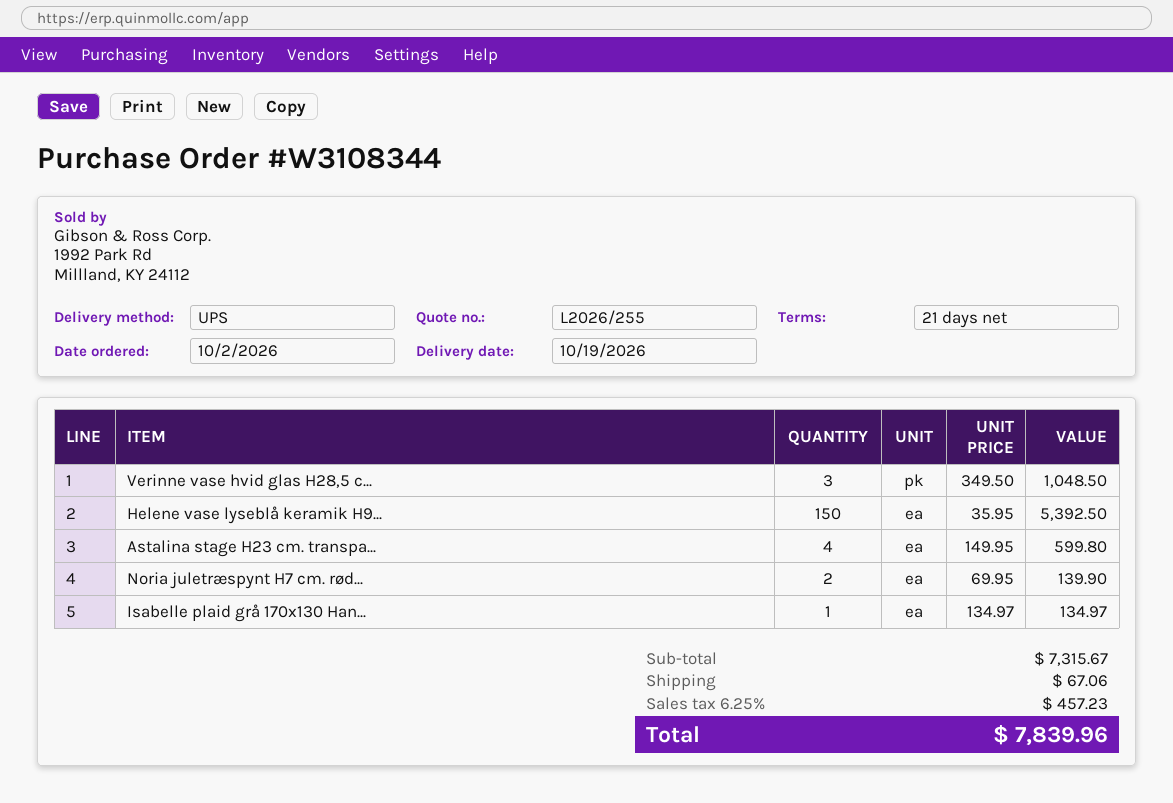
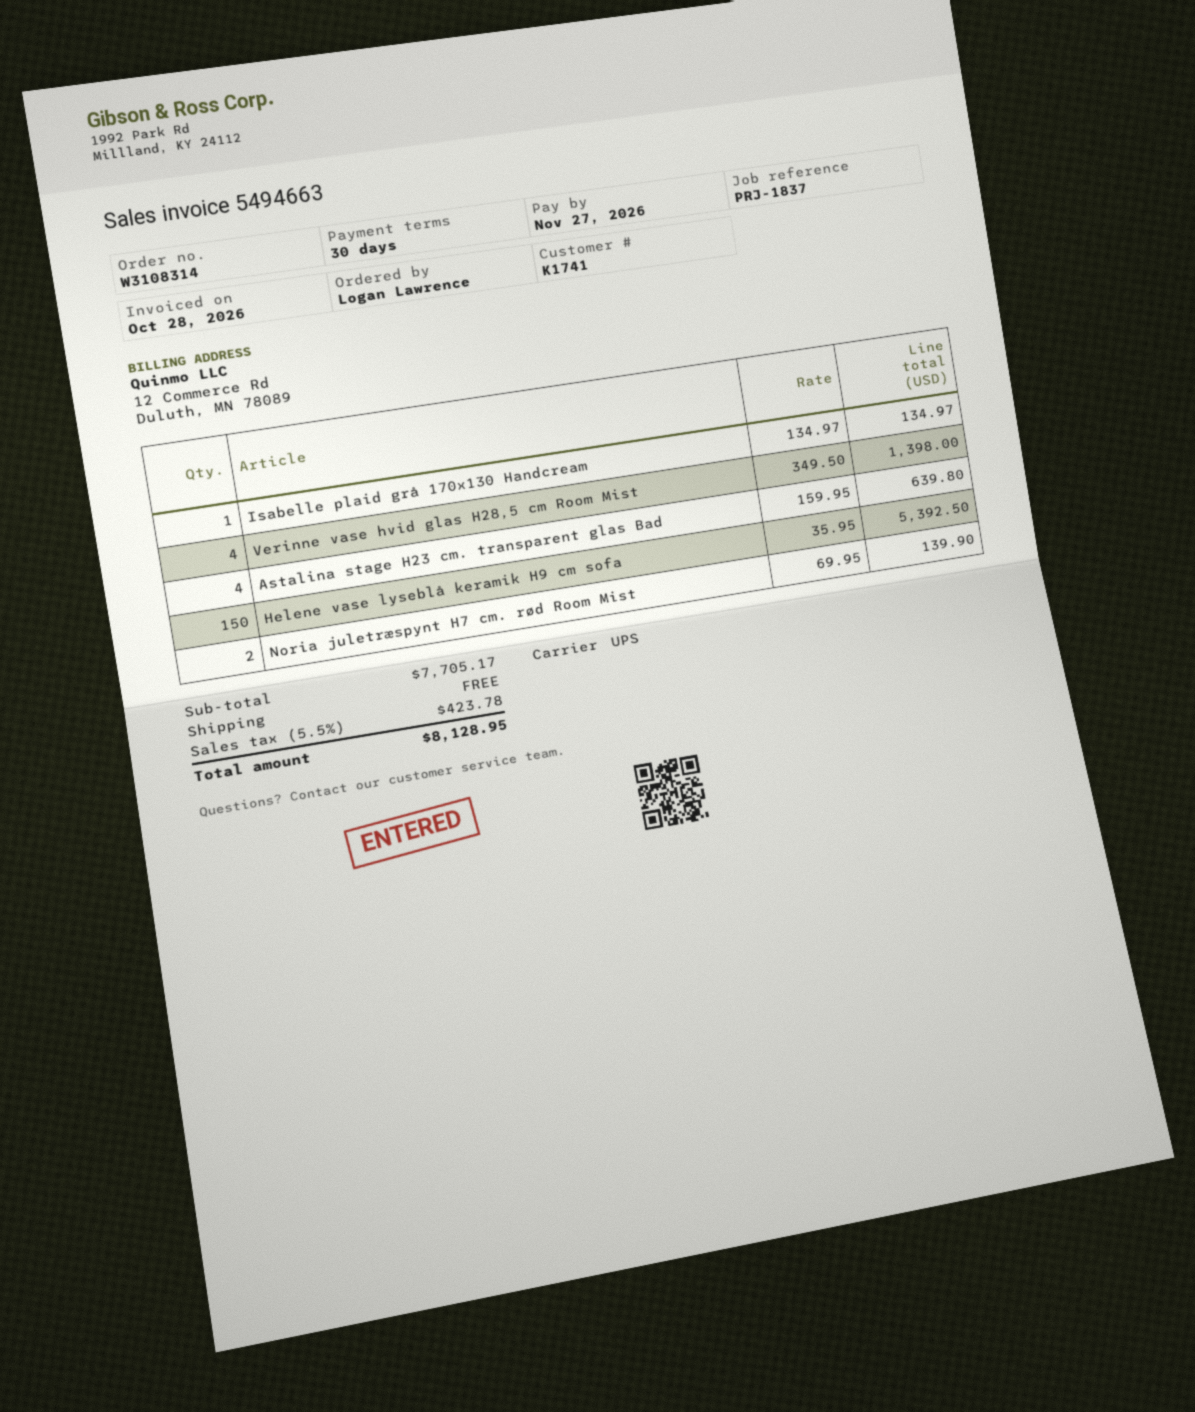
order number: W3108344 -> W3108314
payment terms: 21 days -> 30 days
Verinne vase hvid glas H28,5 c...: 3 x 349.50 = 1048.50 -> 4 x 349.50 = 1398.00
Astalina stage H23 cm. transpa...: 4 x 149.95 = 599.80 -> 4 x 159.95 = 639.80
subtotal: 7315.67 -> 7705.17
shipping: 67.06 -> 0.00
tax: 6.25% = 457.23 -> 5.5% = 423.78
total: 7839.96 -> 8128.95

